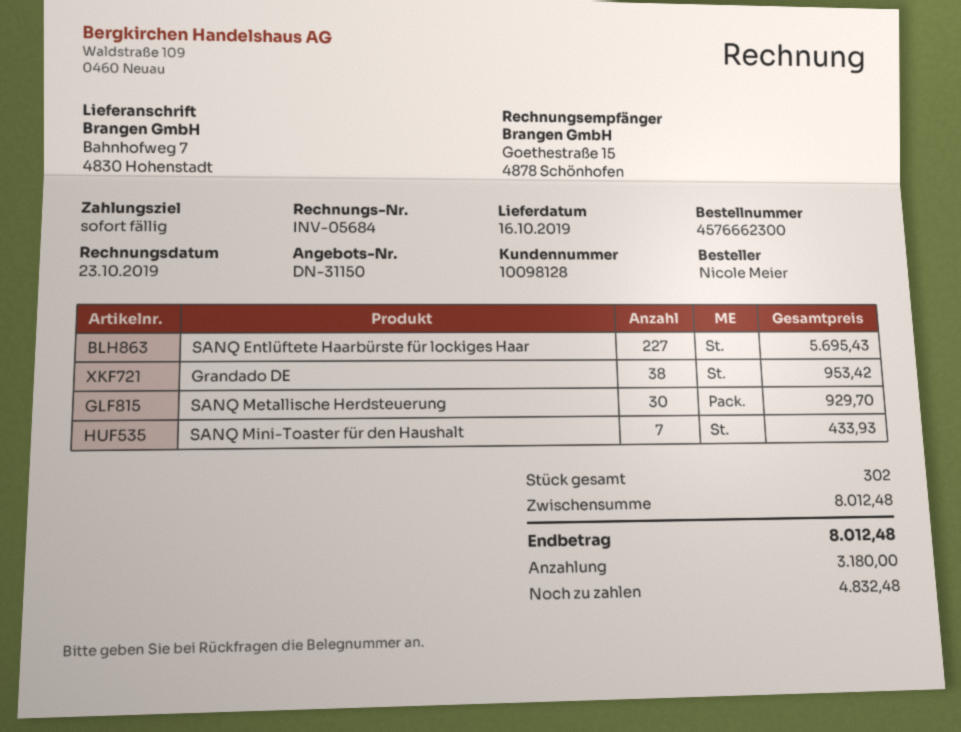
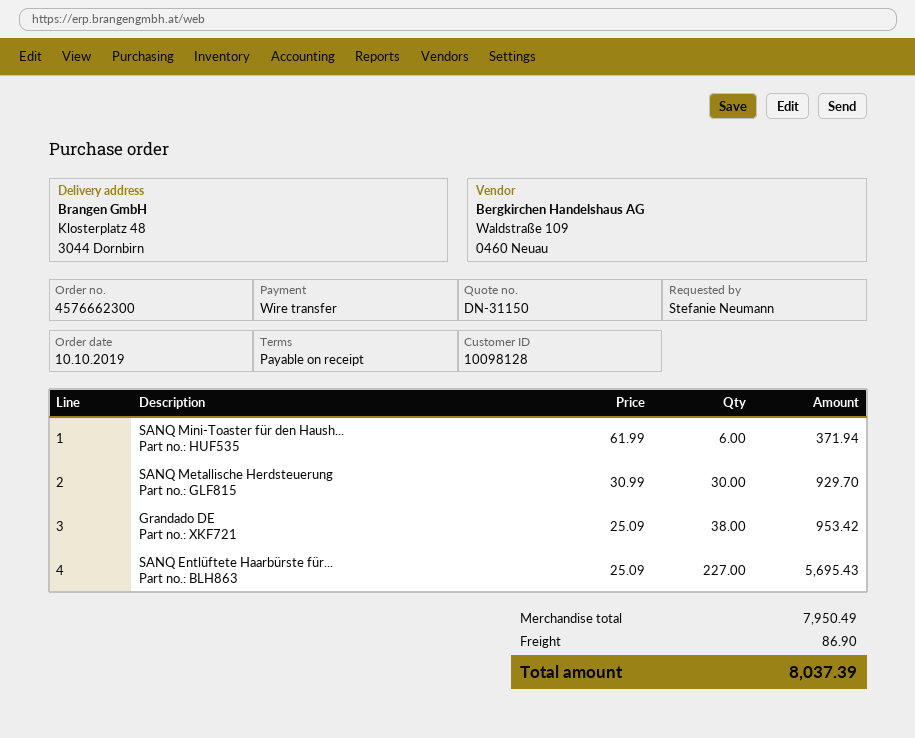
ordered by: Nicole Meier -> Stefanie Neumann
ship to: Bahnhofweg 7, 4830 Hohenstadt -> Klosterplatz 48, 3044 Dornbirn
SANQ Mini-Toaster für den Haushalt: 7 for 433.93 -> 6 for 371.94
subtotal: 8012.48 -> 7950.49
shipping: none -> 86.90
total: 8012.48 -> 8037.39

